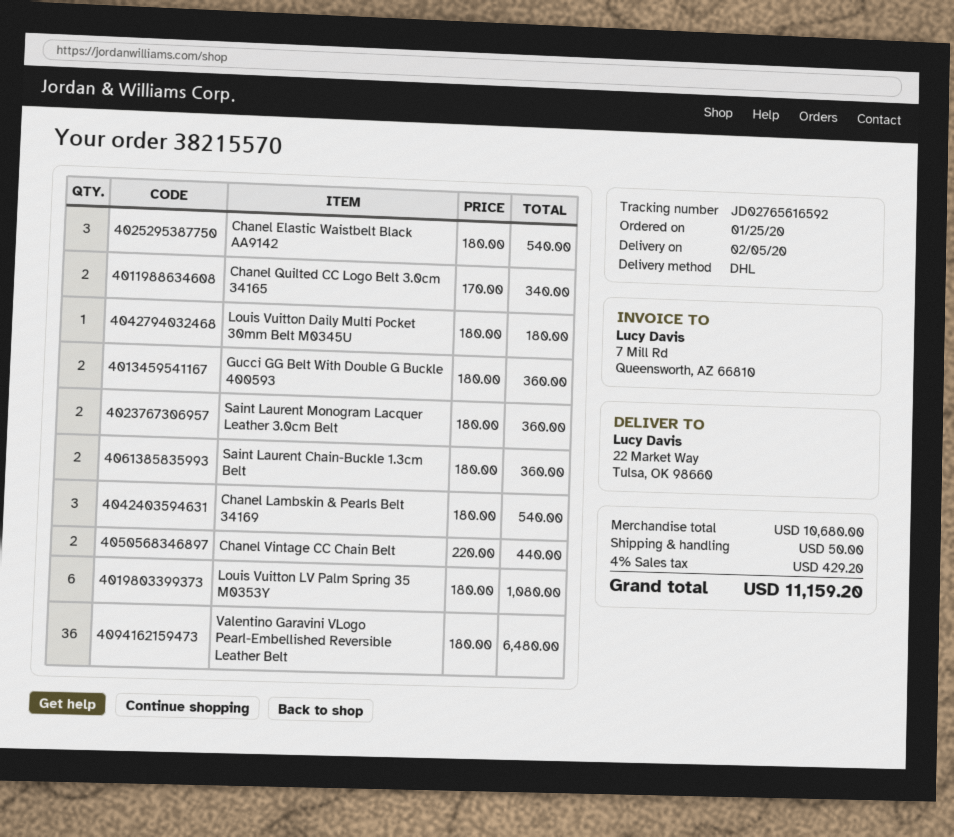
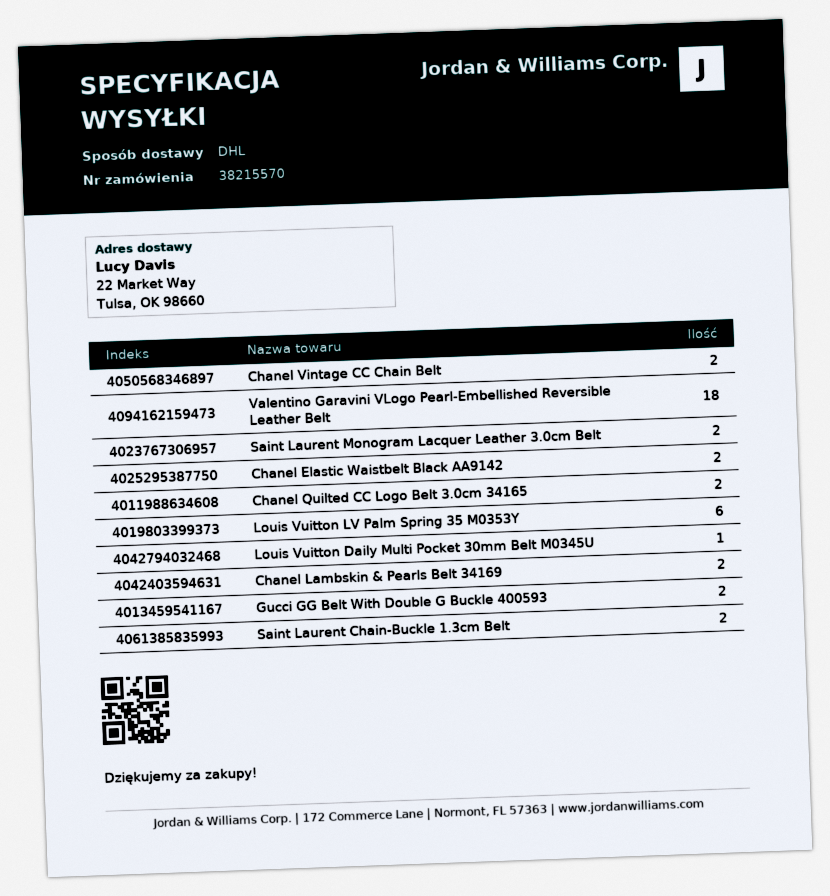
Chanel Elastic Waistbelt Black AA9142: 3 -> 2
Chanel Lambskin & Pearls Belt 34169: 3 -> 2
Valentino Garavini VLogo Pearl-Embellished Reversible Leather Belt: 36 -> 18

